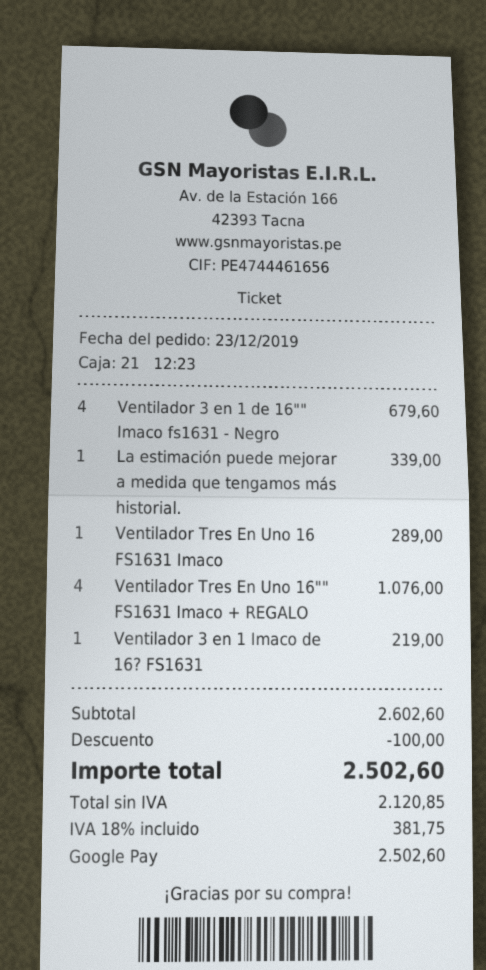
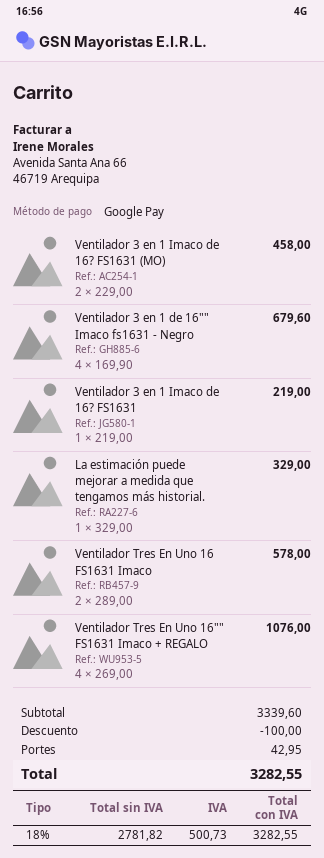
La estimación puede mejorar a medida que tengamos más historial.: 1 for 339.00 -> 1 for 329.00
Ventilador Tres En Uno 16 FS1631 Imaco: 1 for 289.00 -> 2 for 578.00
Ventilador 3 en 1 Imaco de 16? FS1631 (MO): none -> 2 for 458.00
subtotal: 2602.60 -> 3339.60
shipping: none -> 42.95
net: 2120.85 -> 2781.82
tax: 18% = 381.75 -> 18% = 500.73
total: 2502.60 -> 3282.55

